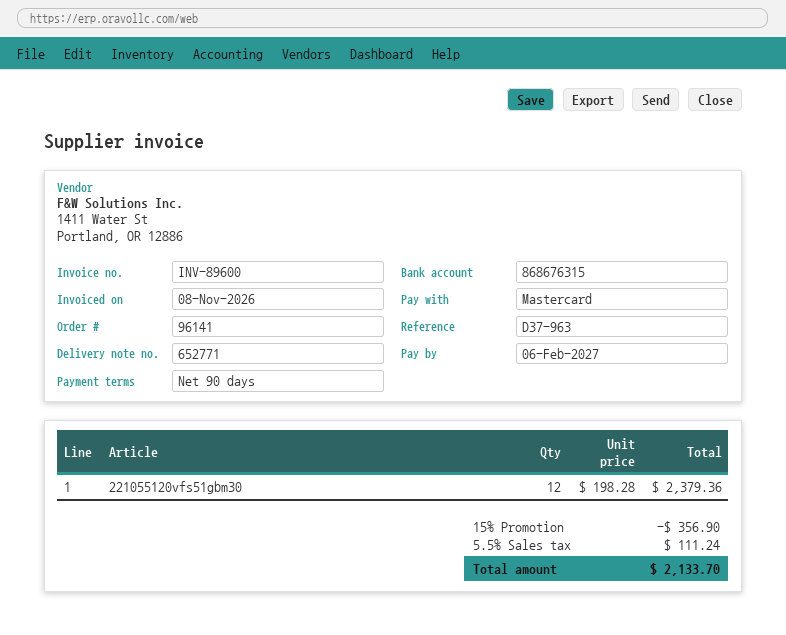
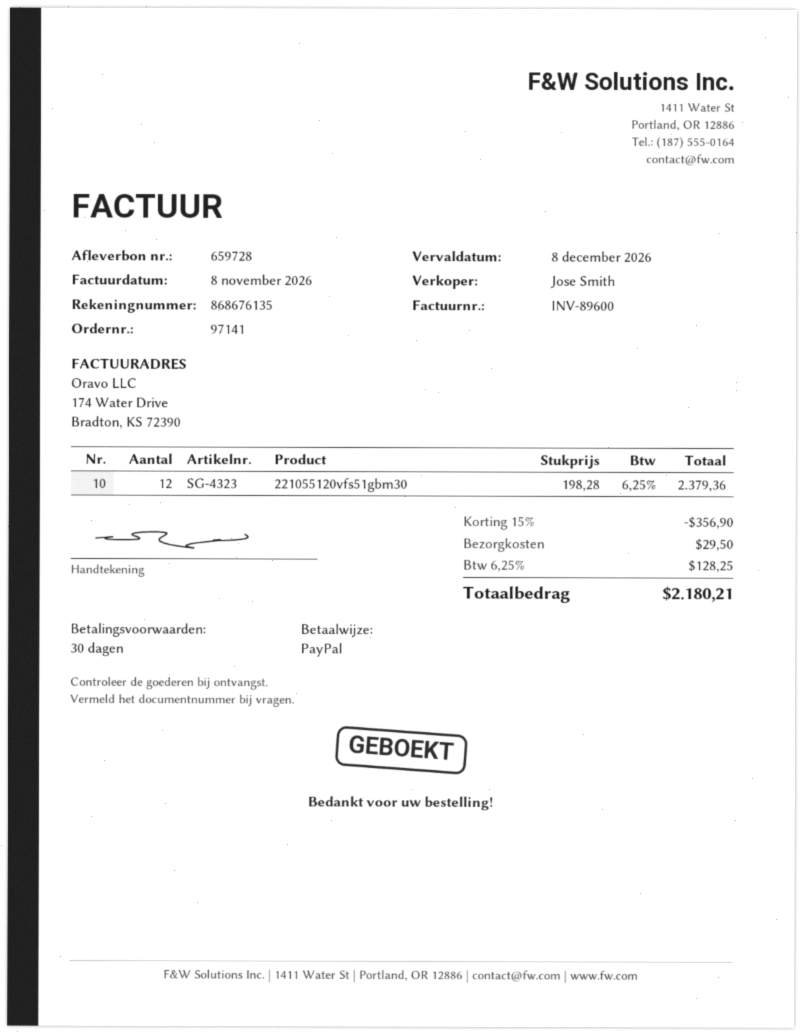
order number: 96141 -> 97141
delivery note number: 652771 -> 659728
payment terms: 90 days -> 30 days
due date: 2027-02-06 -> 2026-12-08
payment method: Mastercard -> PayPal
bank account: 868676315 -> 868676135
shipping: none -> 29.50
tax: 5.5% = 111.24 -> 6.25% = 128.25
total: 2133.70 -> 2180.21

